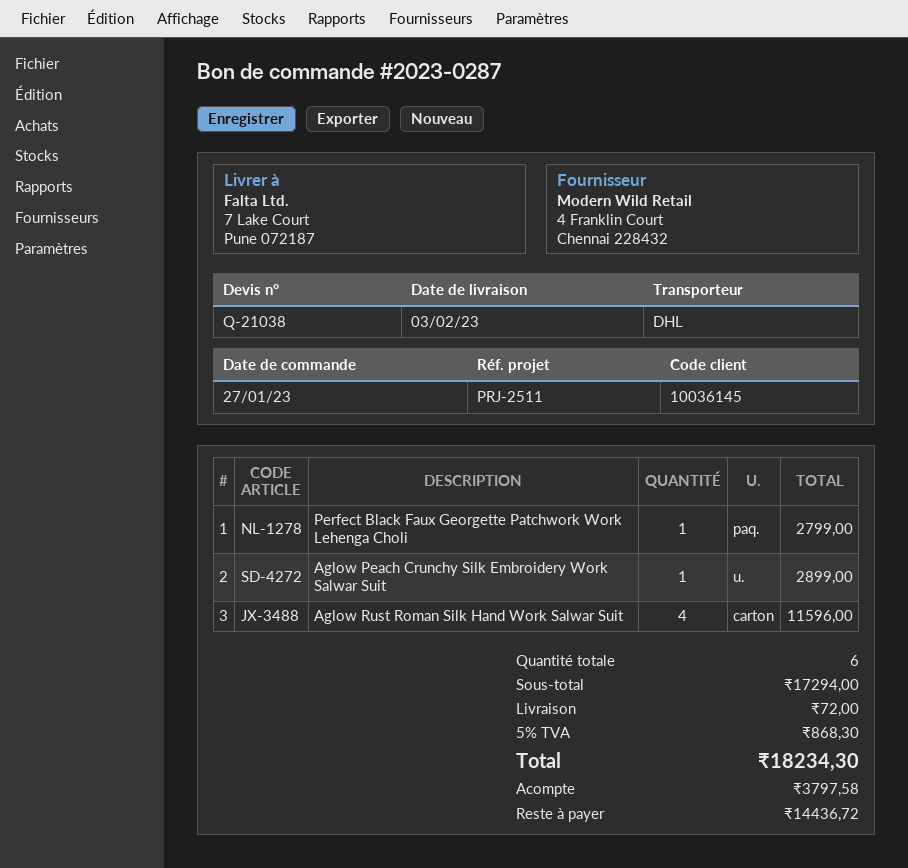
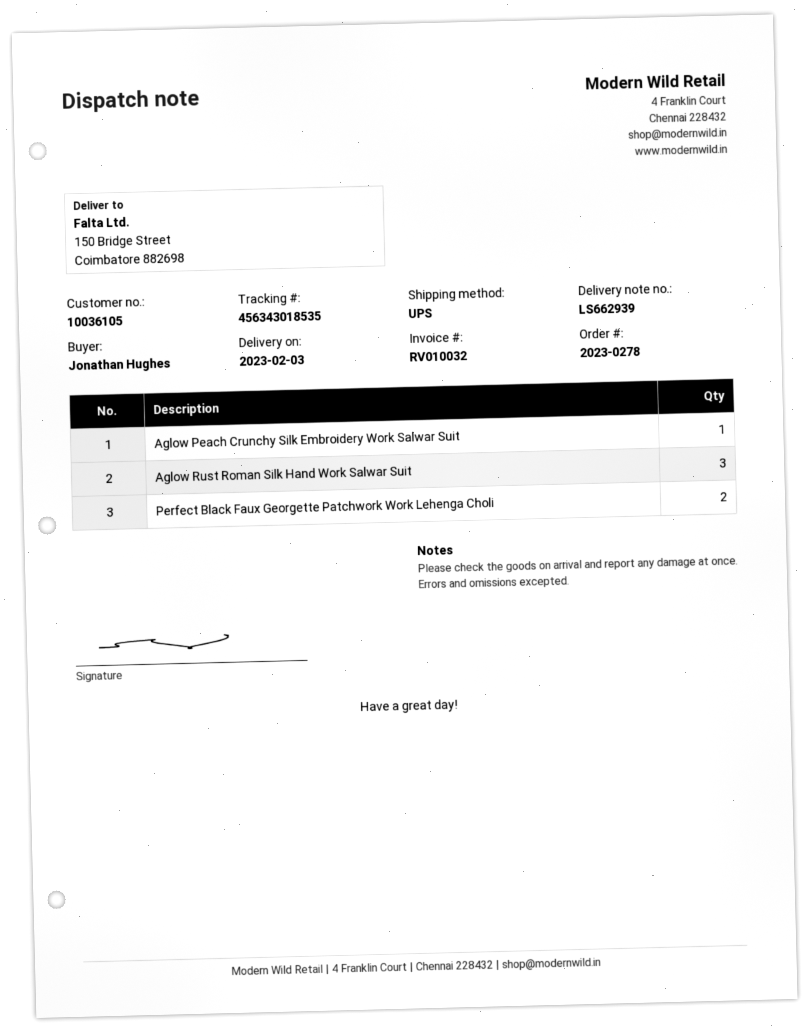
order number: 2023-0287 -> 2023-0278
customer number: 10036145 -> 10036105
shipping method: DHL -> UPS
ship to: 7 Lake Court, Pune 072187 -> 150 Bridge Street, Coimbatore 882698
Perfect Black Faux Georgette Patchwork Work Lehenga Choli: 1 -> 2
Aglow Rust Roman Silk Hand Work Salwar Suit: 4 -> 3

